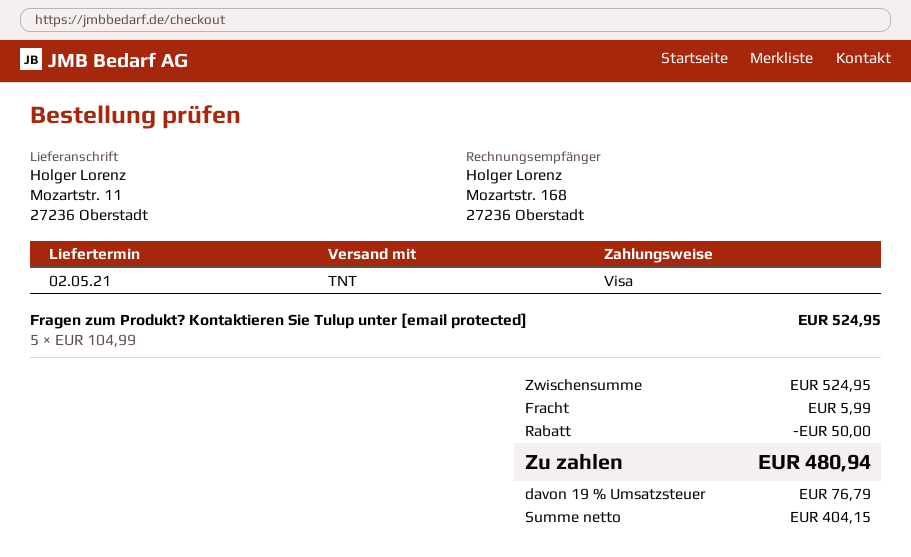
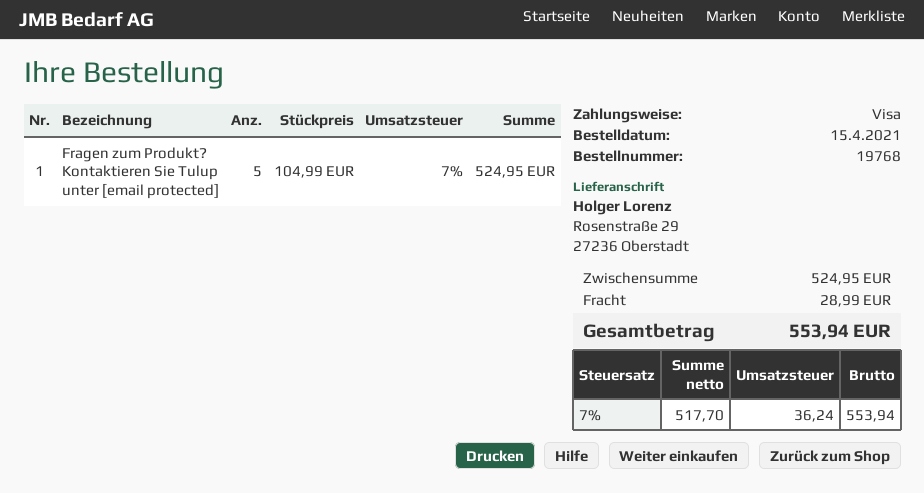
ship to: Mozartstr. 11, 27236 Oberstadt -> Rosenstraße 29, 27236 Oberstadt
discount: 50.00 -> none
shipping: 5.99 -> 28.99
net: 404.15 -> 517.70
tax: 19% = 76.79 -> 7% = 36.24
total: 480.94 -> 553.94

